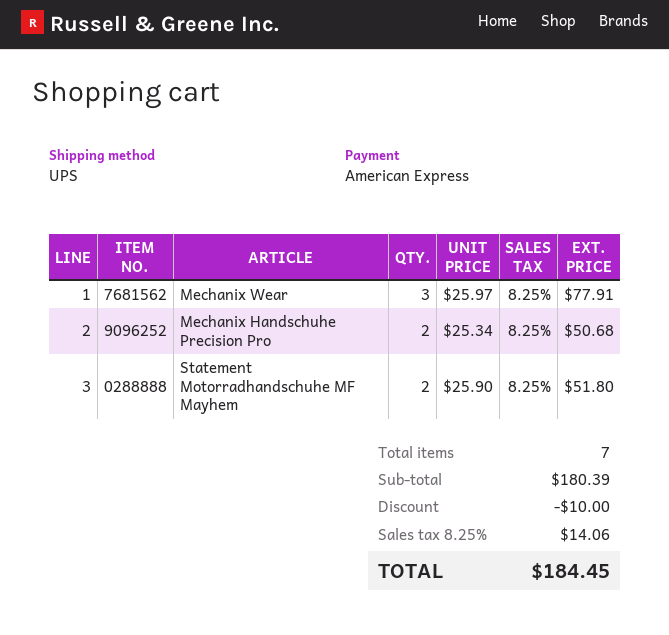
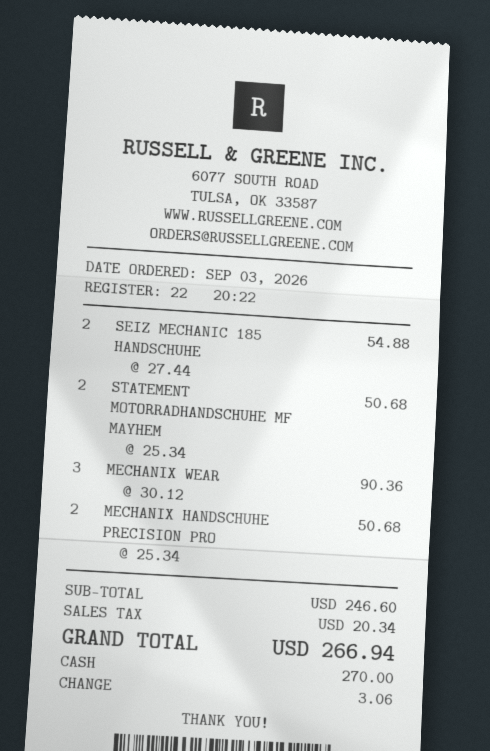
payment method: American Express -> cash
Mechanix Wear: 3 x 25.97 = 77.91 -> 3 x 30.12 = 90.36
Statement Motorradhandschuhe MF Mayhem: 2 x 25.90 = 51.80 -> 2 x 25.34 = 50.68
SEIZ MECHANIC 185 HANDSCHUHE: none -> 2 x 27.44 = 54.88
subtotal: 180.39 -> 246.60
discount: 10.00 -> none
tax: 14.06 -> 20.34
total: 184.45 -> 266.94

